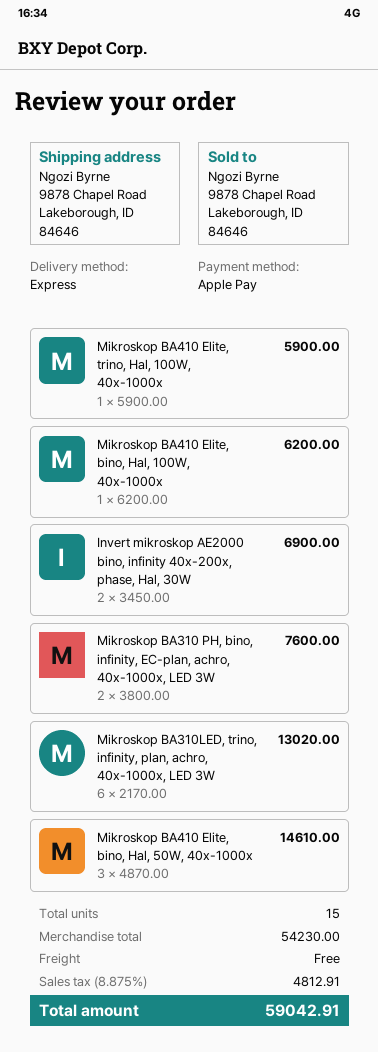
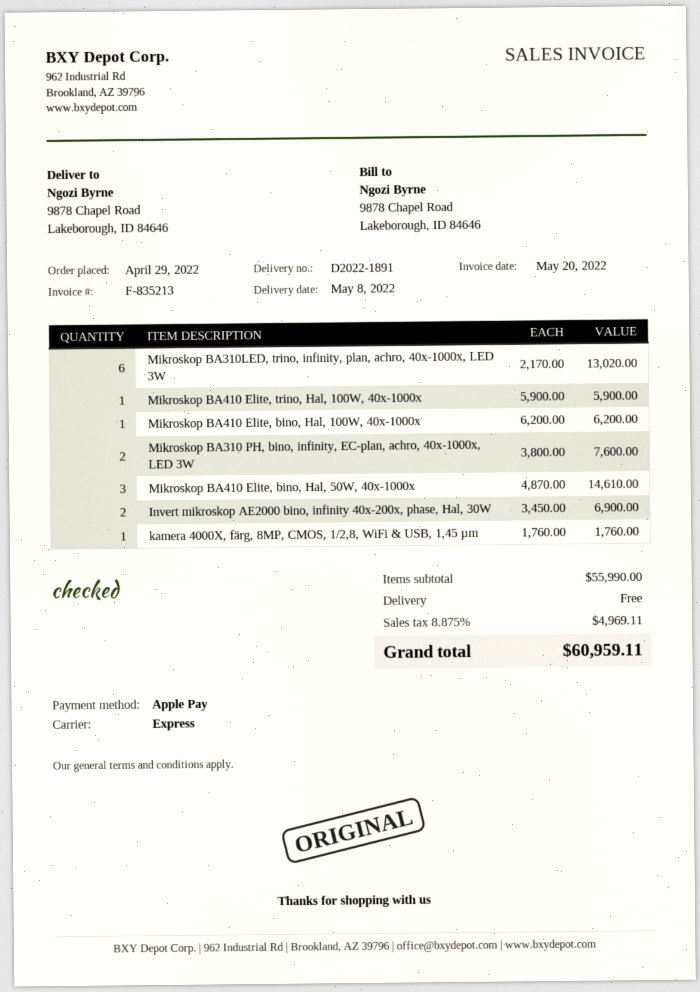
kamera 4000X, färg, 8MP, CMOS, 1/2,8, WiFi & USB, 1,45 µm: none -> 1 x 1760.00 = 1760.00
subtotal: 54230.00 -> 55990.00
tax: 8.875% = 4812.91 -> 8.875% = 4969.11
total: 59042.91 -> 60959.11

